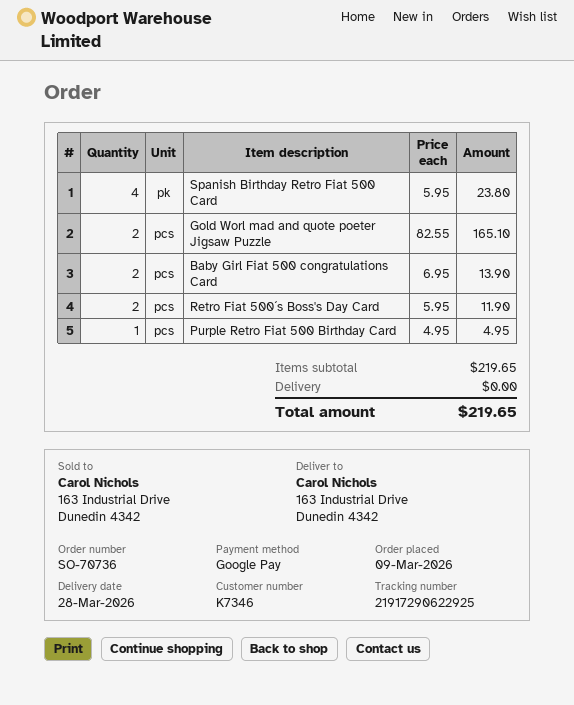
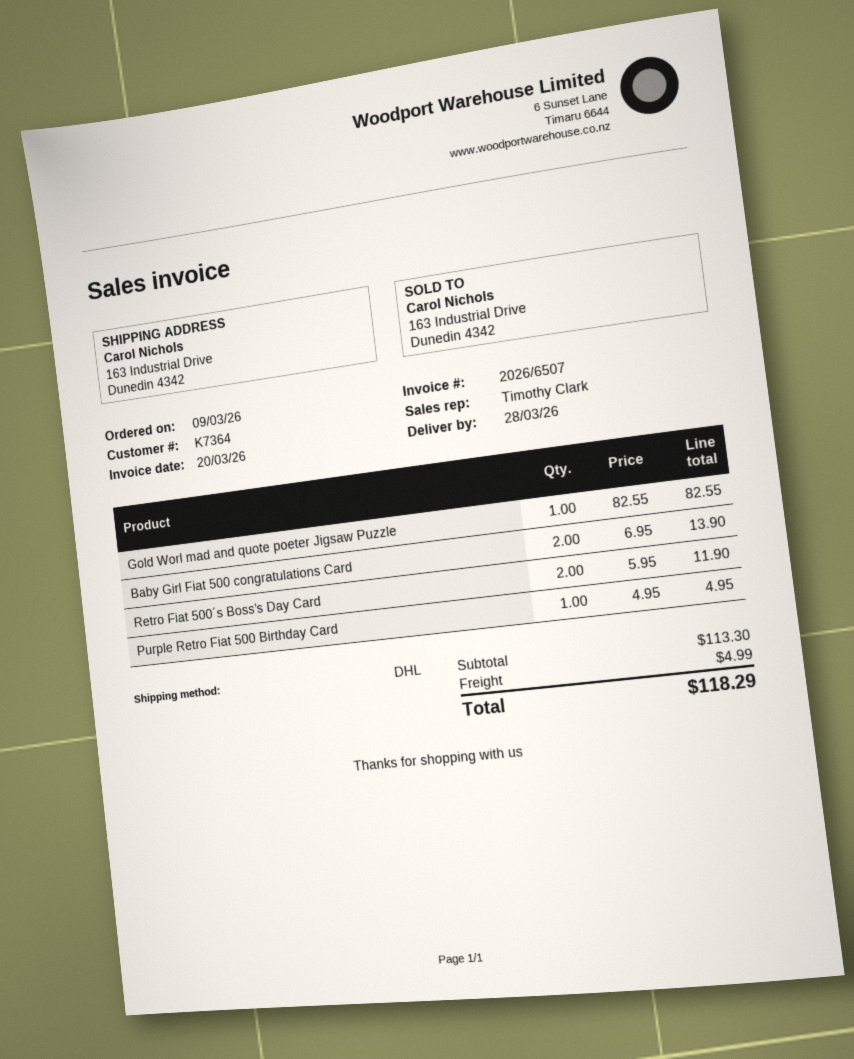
customer number: K7346 -> K7364
Spanish Birthday Retro Fiat 500 Card: 4 x 5.95 = 23.80 -> none
Gold Worl mad and quote poeter Jigsaw Puzzle: 2 x 82.55 = 165.10 -> 1 x 82.55 = 82.55
subtotal: 219.65 -> 113.30
shipping: 0.00 -> 4.99
total: 219.65 -> 118.29

